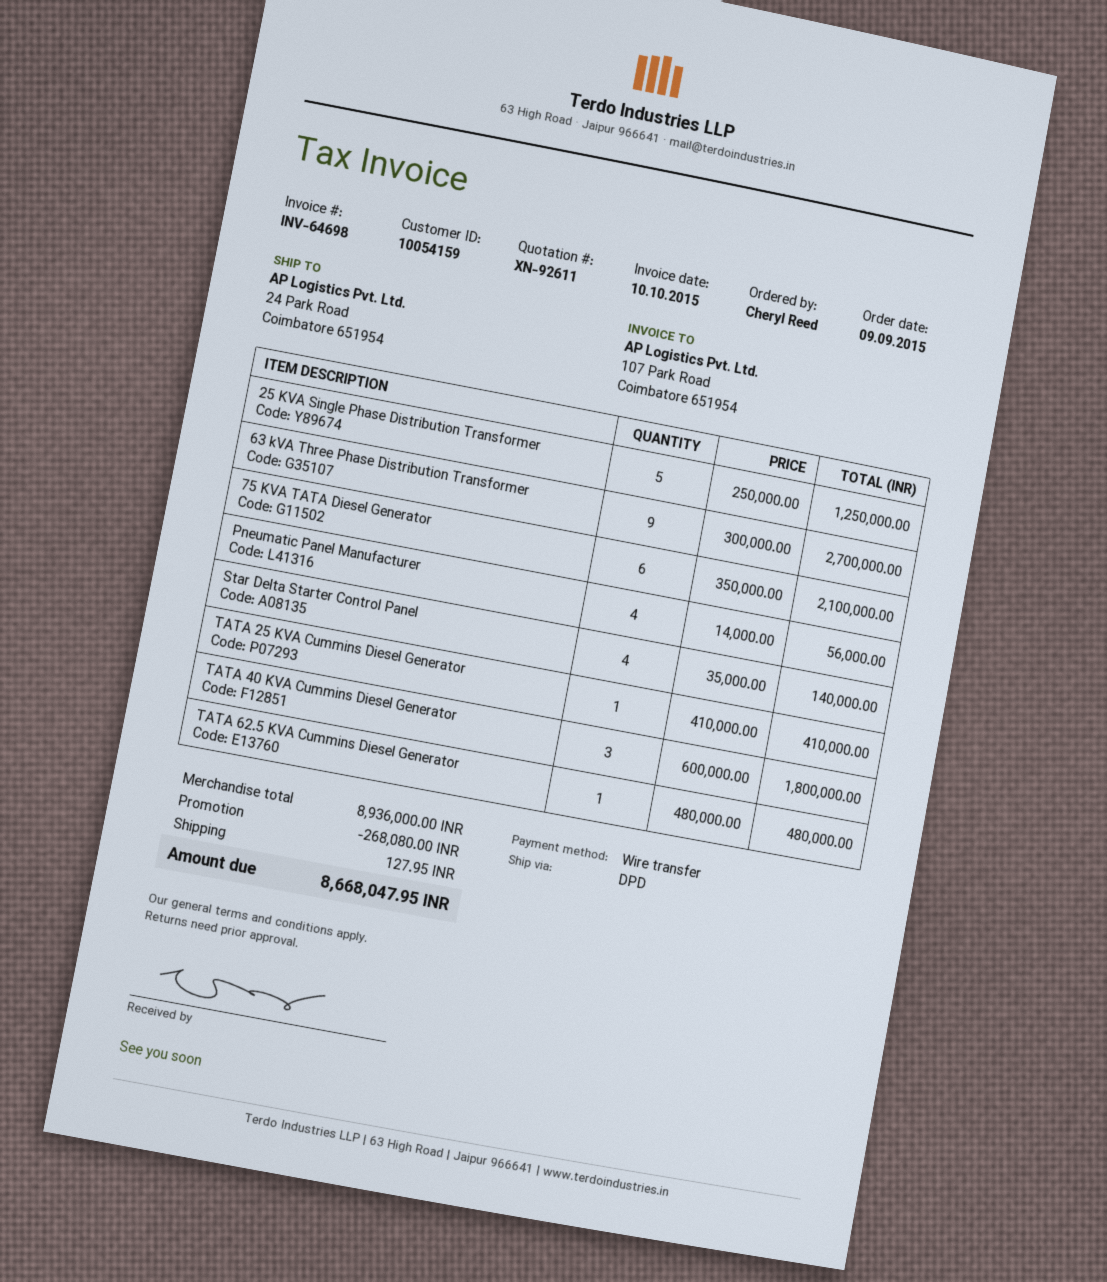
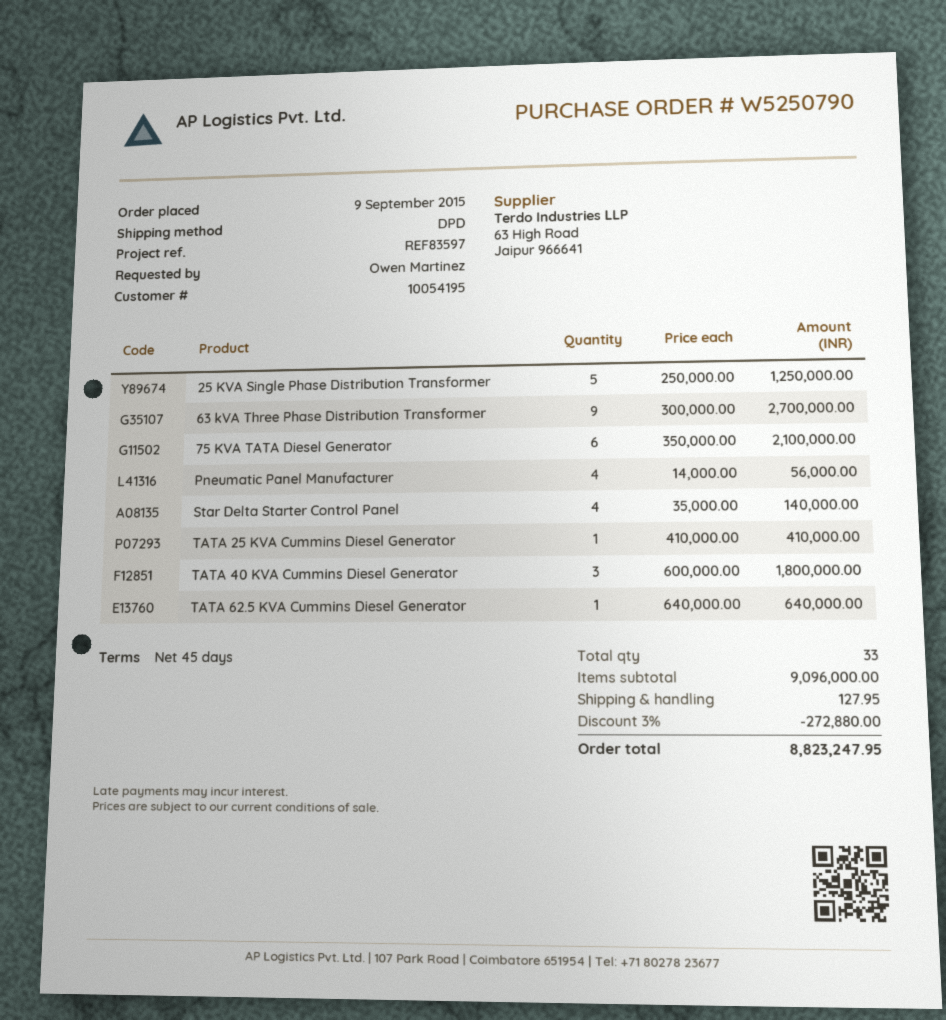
customer number: 10054159 -> 10054195
ordered by: Cheryl Reed -> Owen Martinez
TATA 62.5 KVA Cummins Diesel Generator: 1 x 480000.00 = 480000.00 -> 1 x 640000.00 = 640000.00
subtotal: 8936000.00 -> 9096000.00
discount: 268080.00 -> 272880.00
total: 8668047.95 -> 8823247.95

